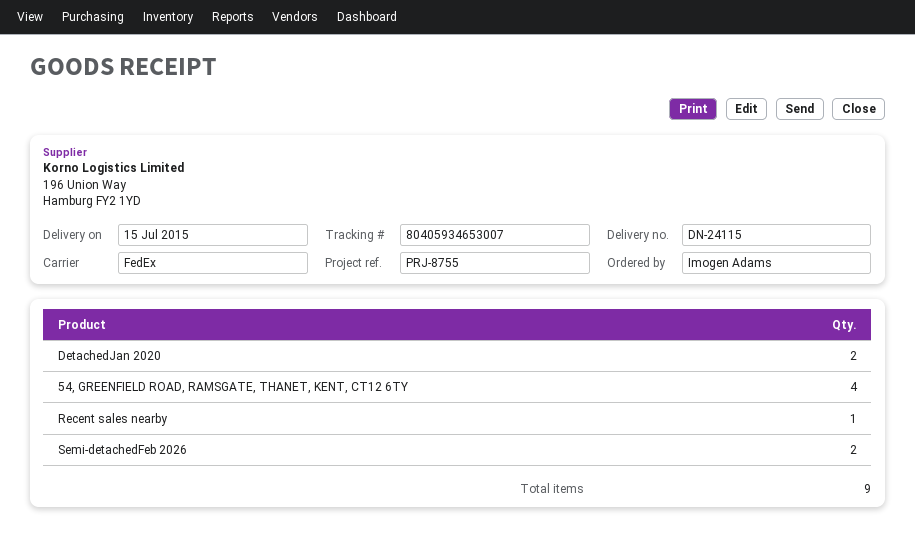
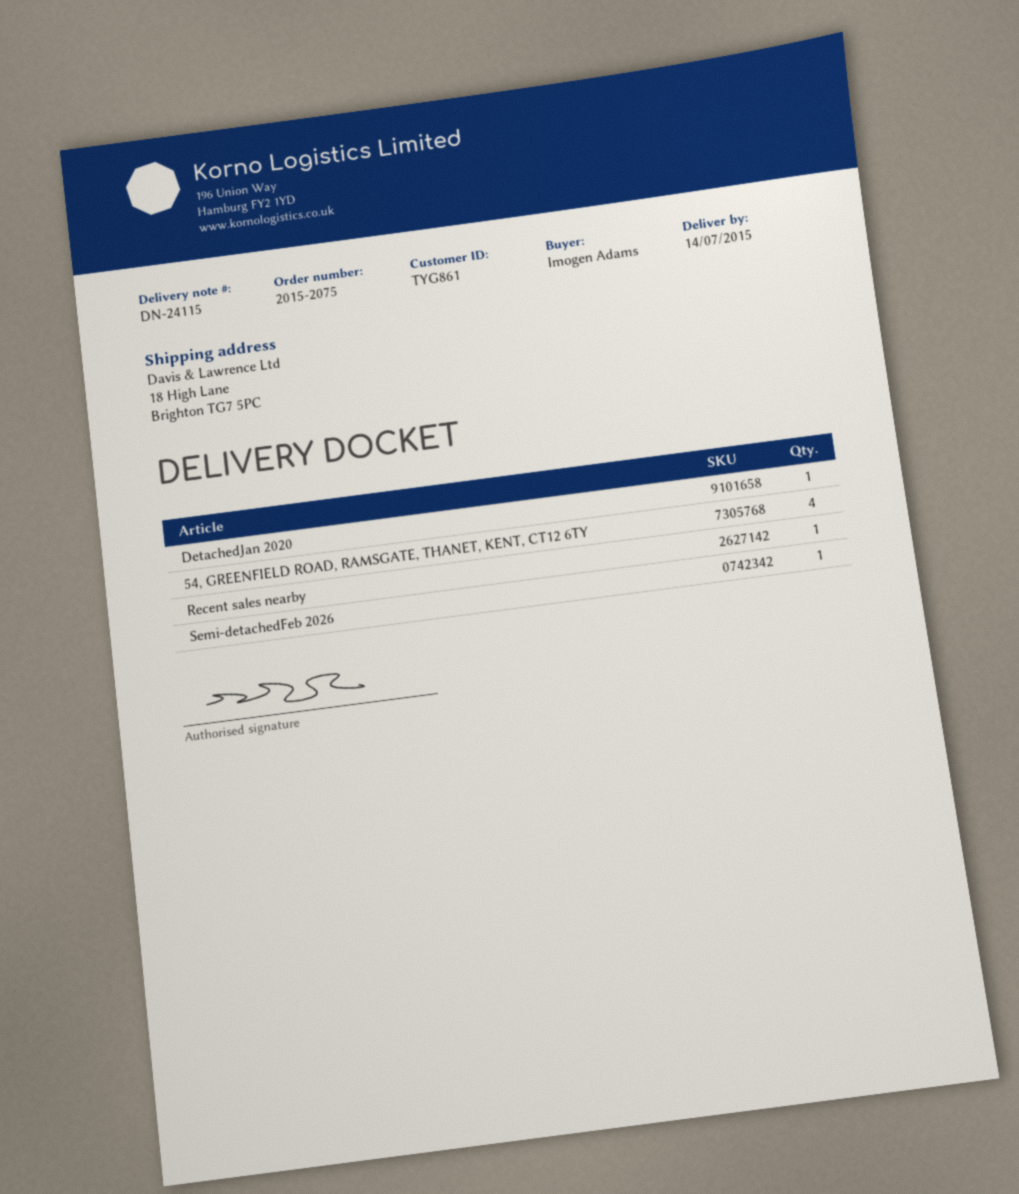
delivery date: 2015-07-15 -> 2015-07-14
DetachedJan 2020: 2 -> 1
Semi-detachedFeb 2026: 2 -> 1

